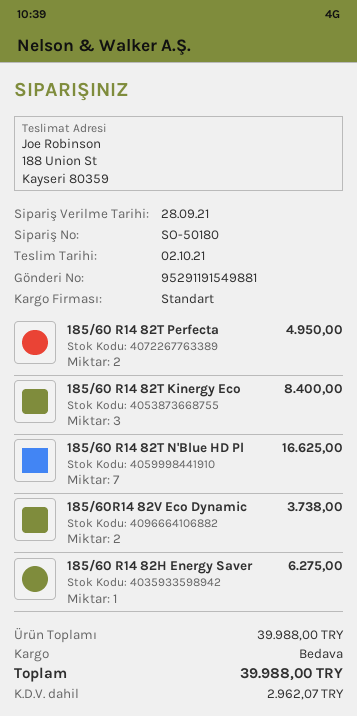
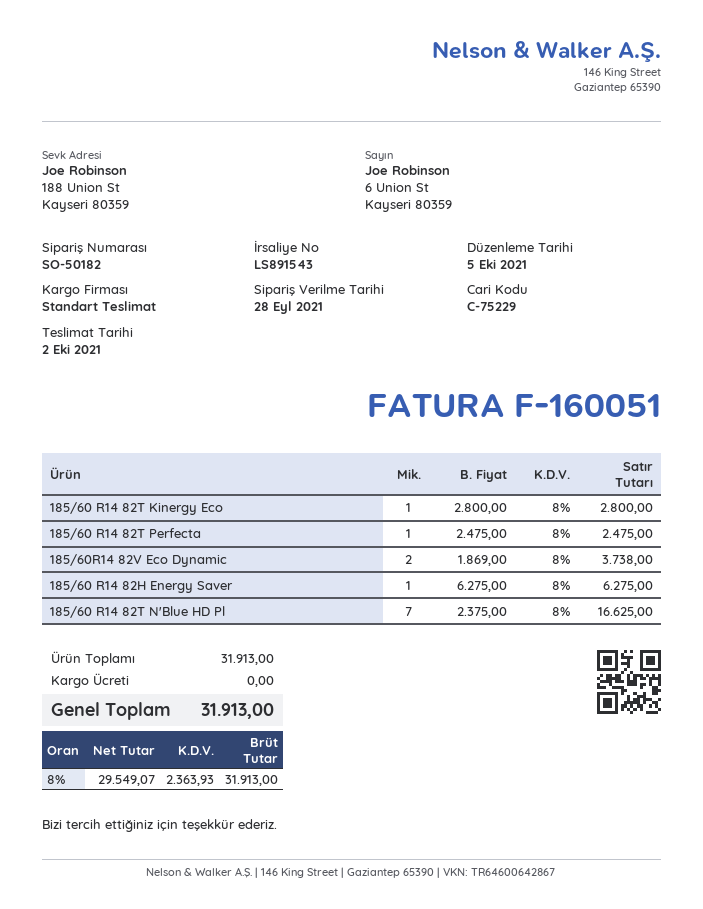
order number: SO-50180 -> SO-50182
185/60 R14 82T Perfecta: 2 for 4950.00 -> 1 for 2475.00
185/60 R14 82T Kinergy Eco: 3 for 8400.00 -> 1 for 2800.00
subtotal: 39988.00 -> 31913.00
tax: 2962.07 -> 2363.93
total: 39988.00 -> 31913.00

